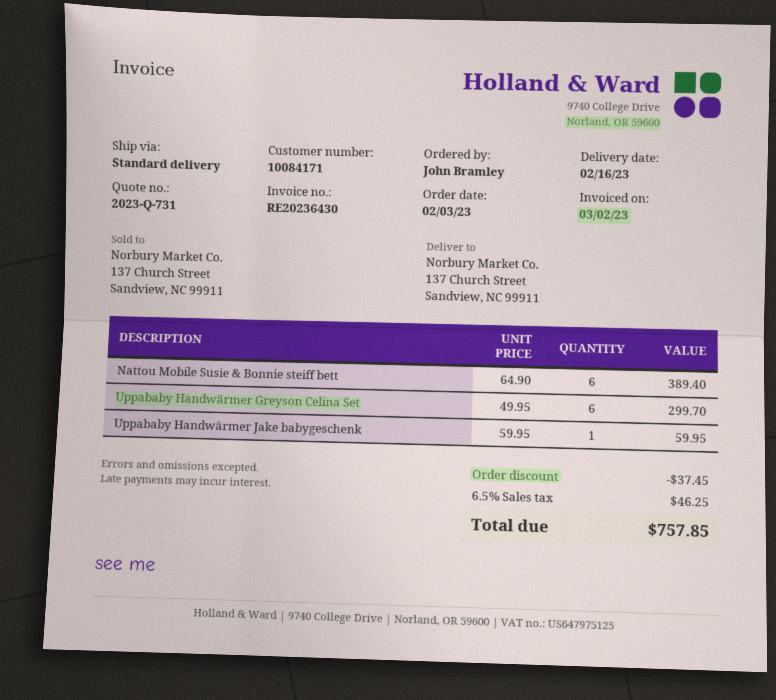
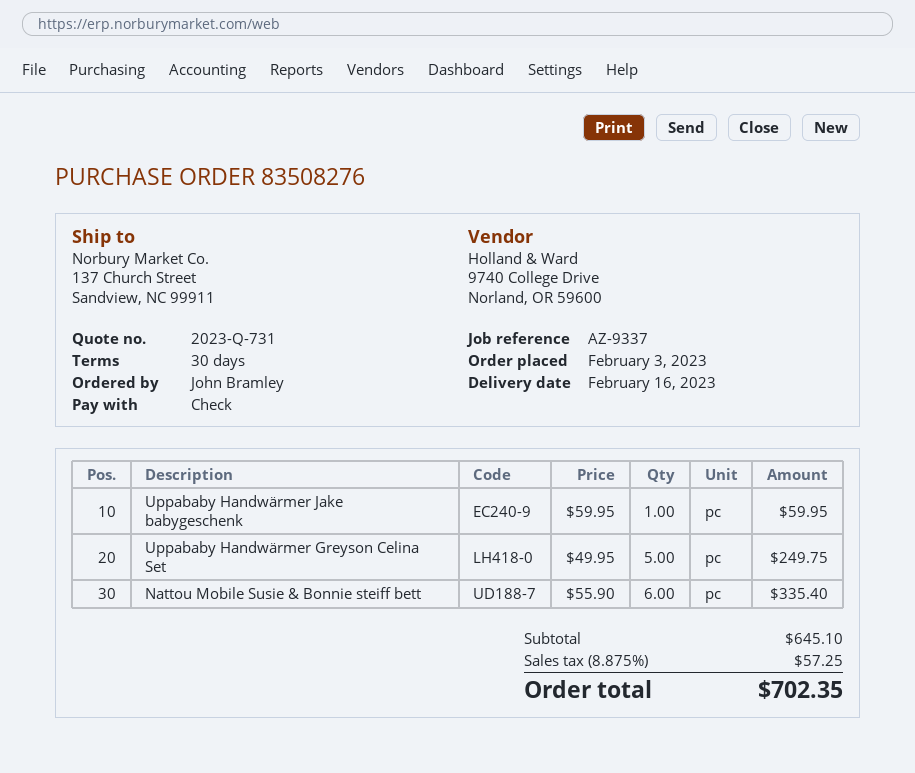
Nattou Mobile Susie & Bonnie steiff bett: 6 x 64.90 = 389.40 -> 6 x 55.90 = 335.40
Uppababy Handwärmer Greyson Celina Set: 6 x 49.95 = 299.70 -> 5 x 49.95 = 249.75
discount: 37.45 -> none
tax: 6.5% = 46.25 -> 8.875% = 57.25
total: 757.85 -> 702.35

